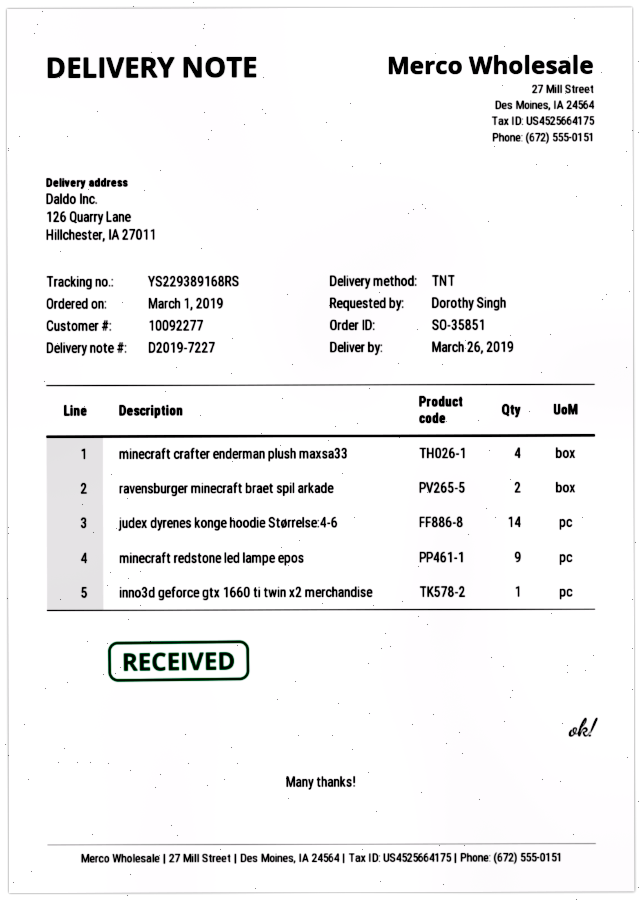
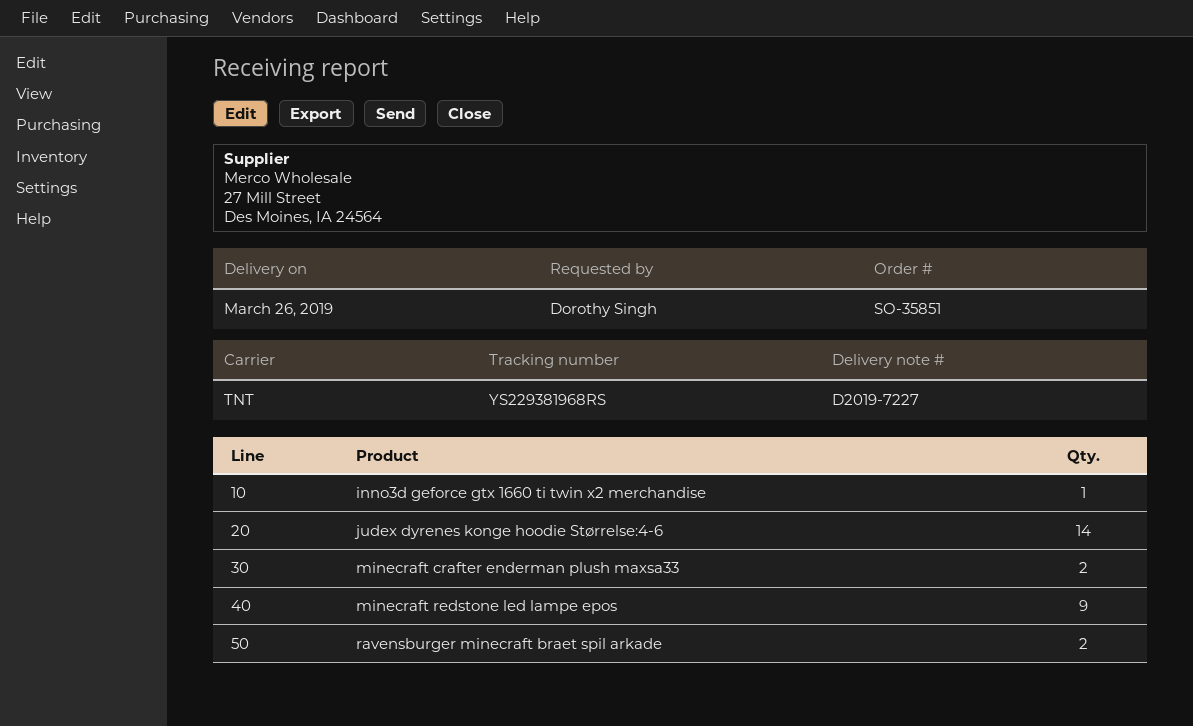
tracking number: YS229389168RS -> YS229381968RS
minecraft crafter enderman plush maxsa33: 4 -> 2

